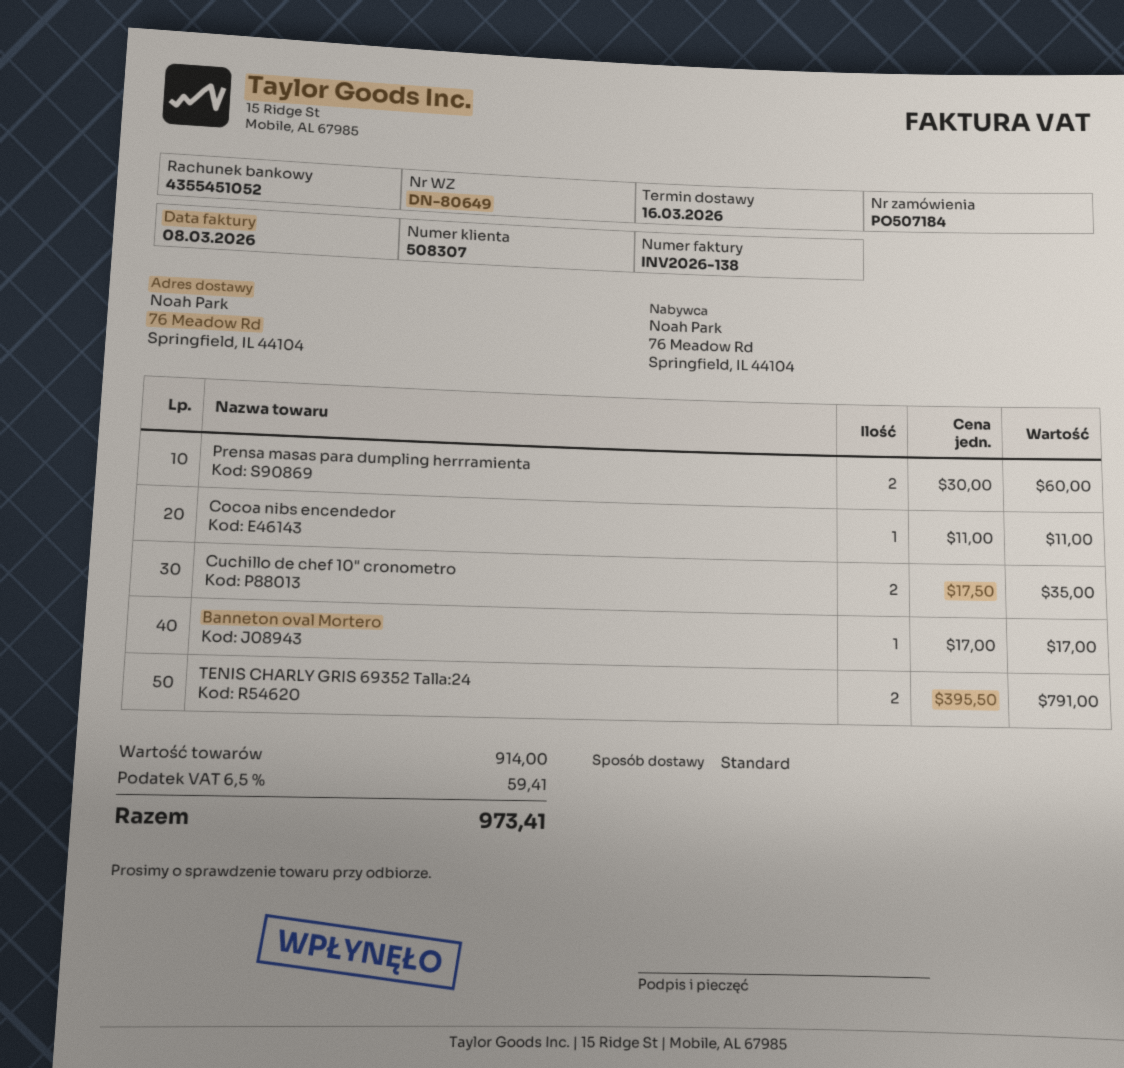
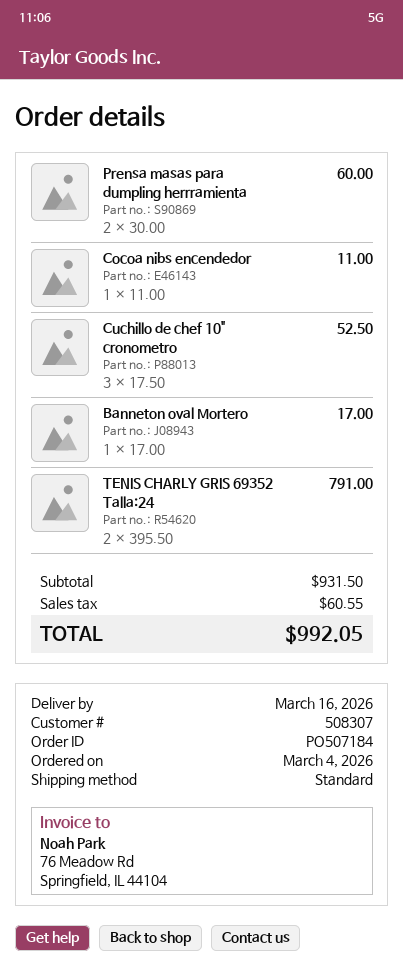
Cuchillo de chef 10" cronometro: 2 x 17.50 = 35.00 -> 3 x 17.50 = 52.50
subtotal: 914.00 -> 931.50
tax: 59.41 -> 60.55
total: 973.41 -> 992.05

